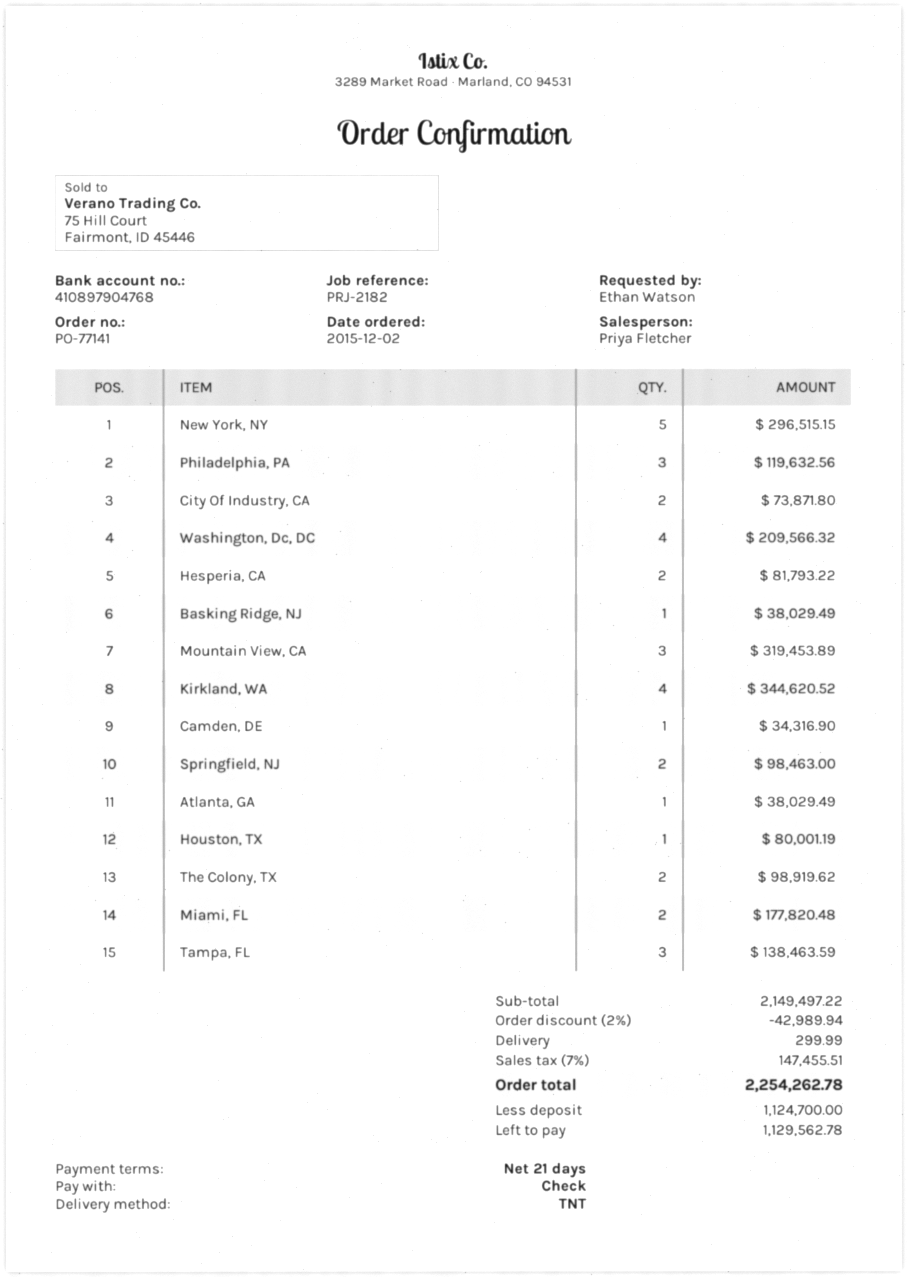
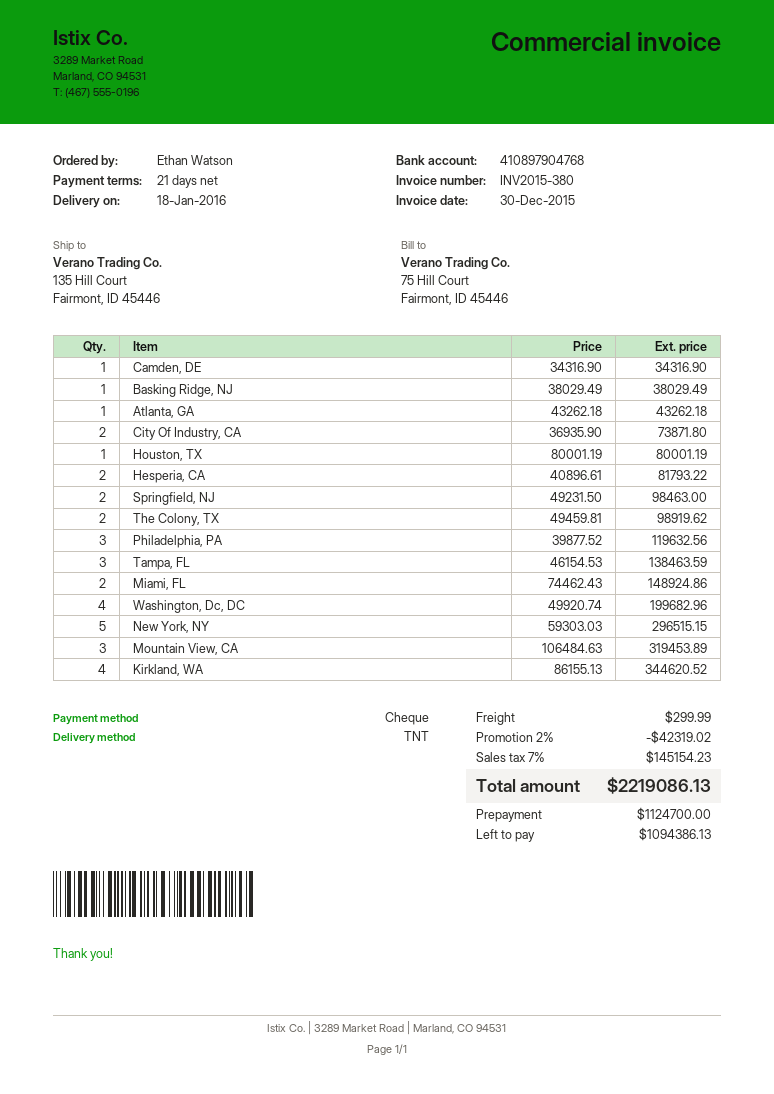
Washington, Dc, DC: 4 for 209566.32 -> 4 for 199682.96
Atlanta, GA: 1 for 38029.49 -> 1 for 43262.18
Miami, FL: 2 for 177820.48 -> 2 for 148924.86
discount: 2% = 42989.94 -> 2% = 42319.02
tax: 7% = 147455.51 -> 7% = 145154.23
total: 2254262.78 -> 2219086.13
balance: 1129562.78 -> 1094386.13

